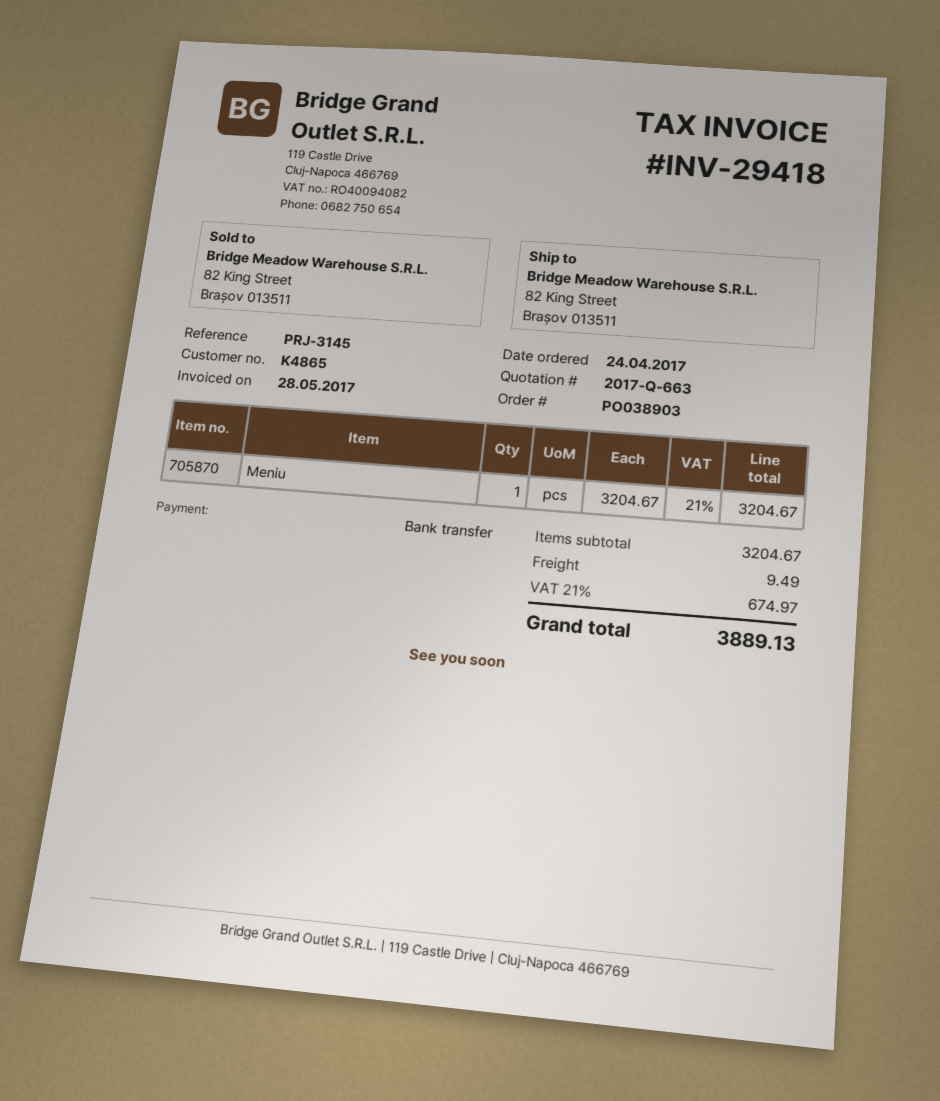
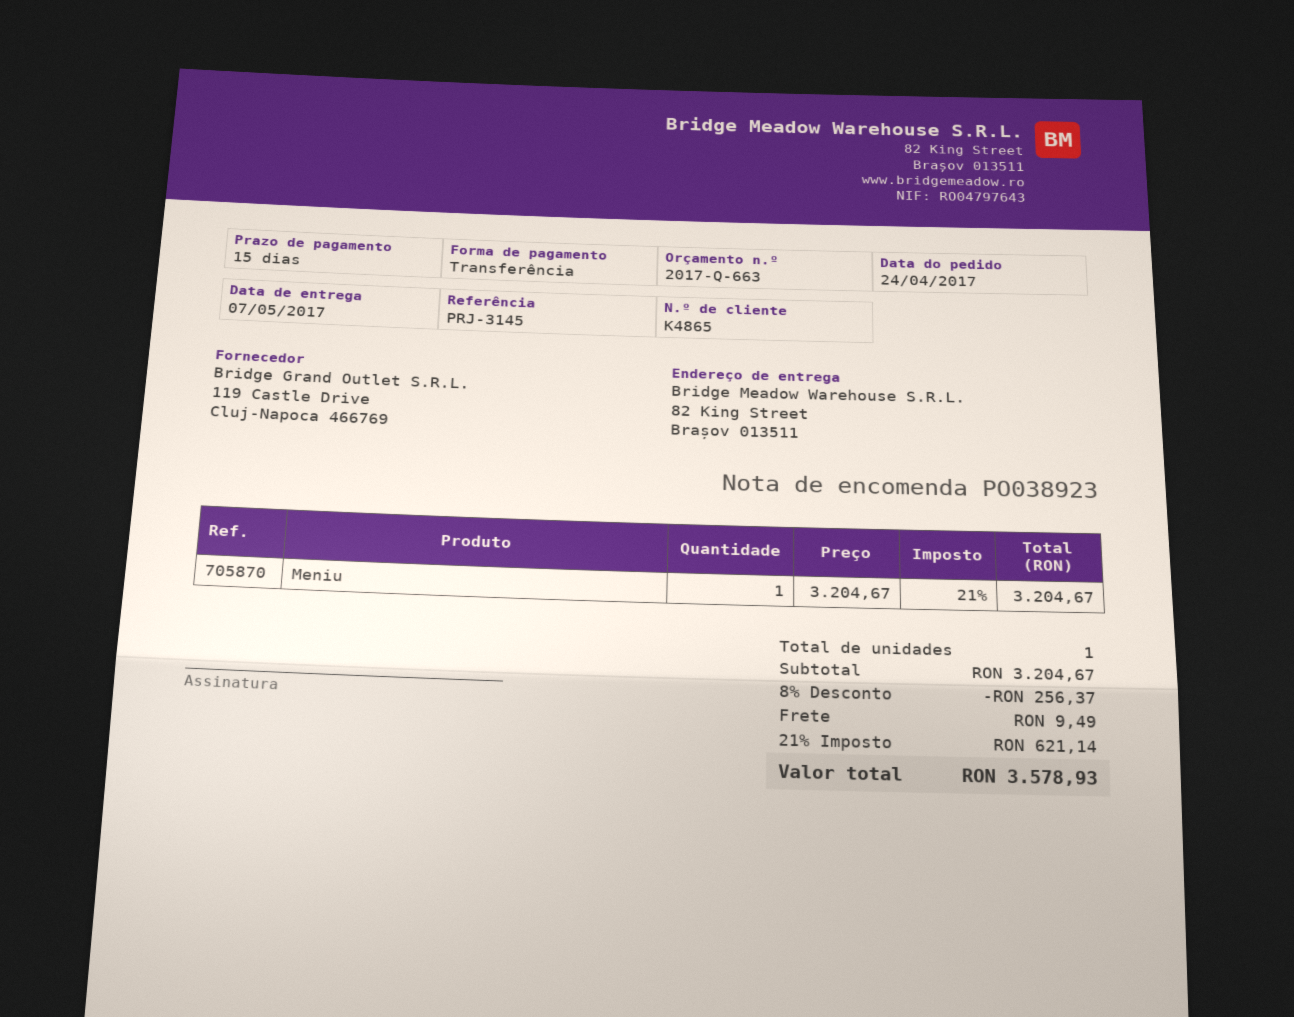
order number: PO038903 -> PO038923
discount: none -> 8% = 256.37
tax: 21% = 674.97 -> 21% = 621.14
total: 3889.13 -> 3578.93

